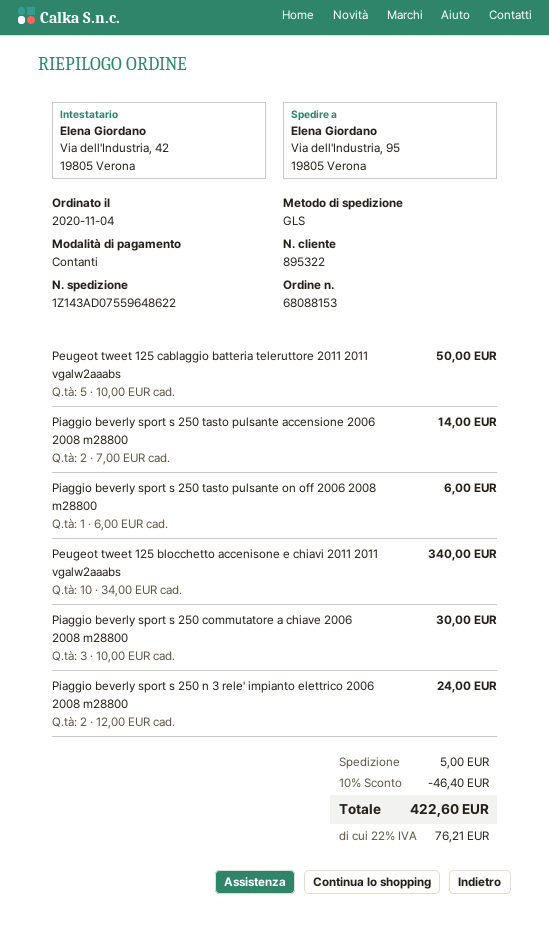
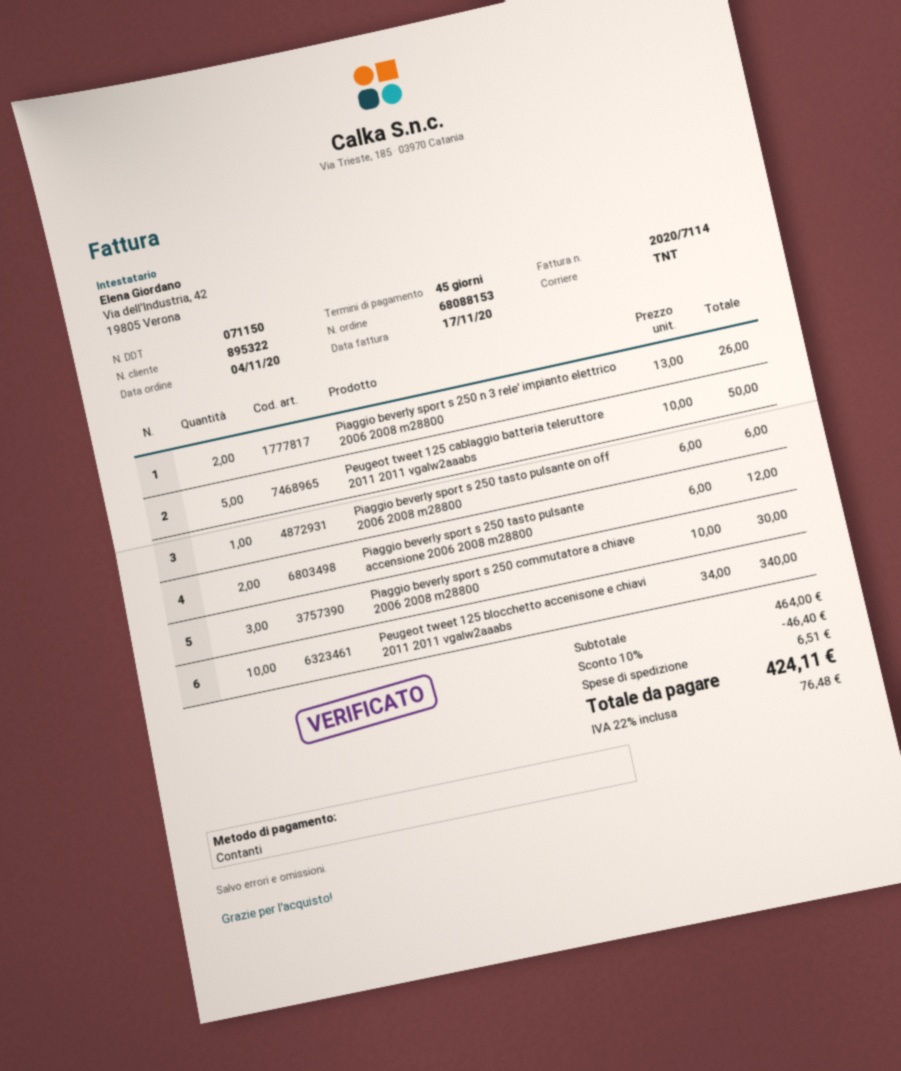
shipping method: GLS -> TNT
Piaggio beverly sport s 250 tasto pulsante accensione 2006 2008 m28800: 2 x 7.00 = 14.00 -> 2 x 6.00 = 12.00
Piaggio beverly sport s 250 n 3 rele' impianto elettrico 2006 2008 m28800: 2 x 12.00 = 24.00 -> 2 x 13.00 = 26.00
shipping: 5.00 -> 6.51
tax: 22% = 76.21 -> 22% = 76.48
total: 422.60 -> 424.11

